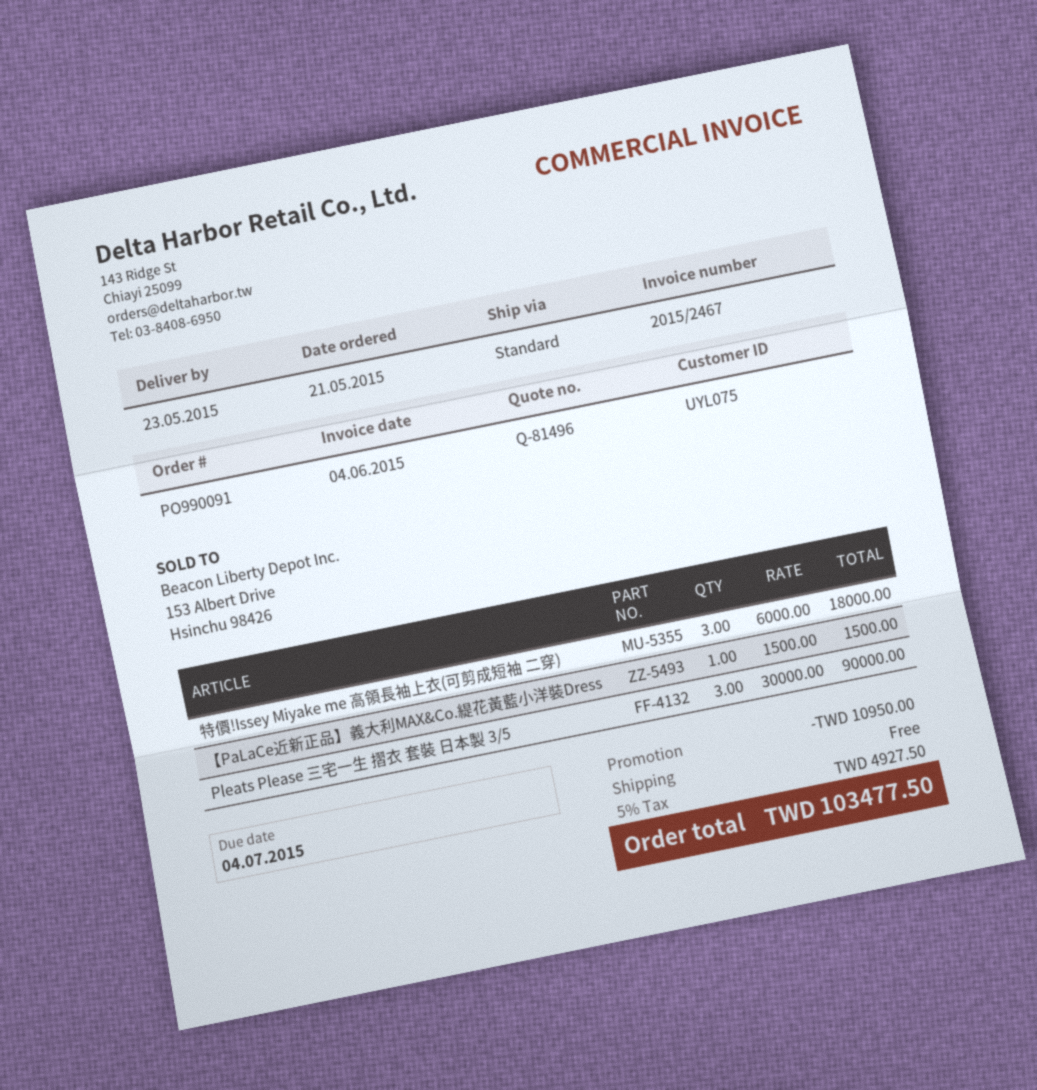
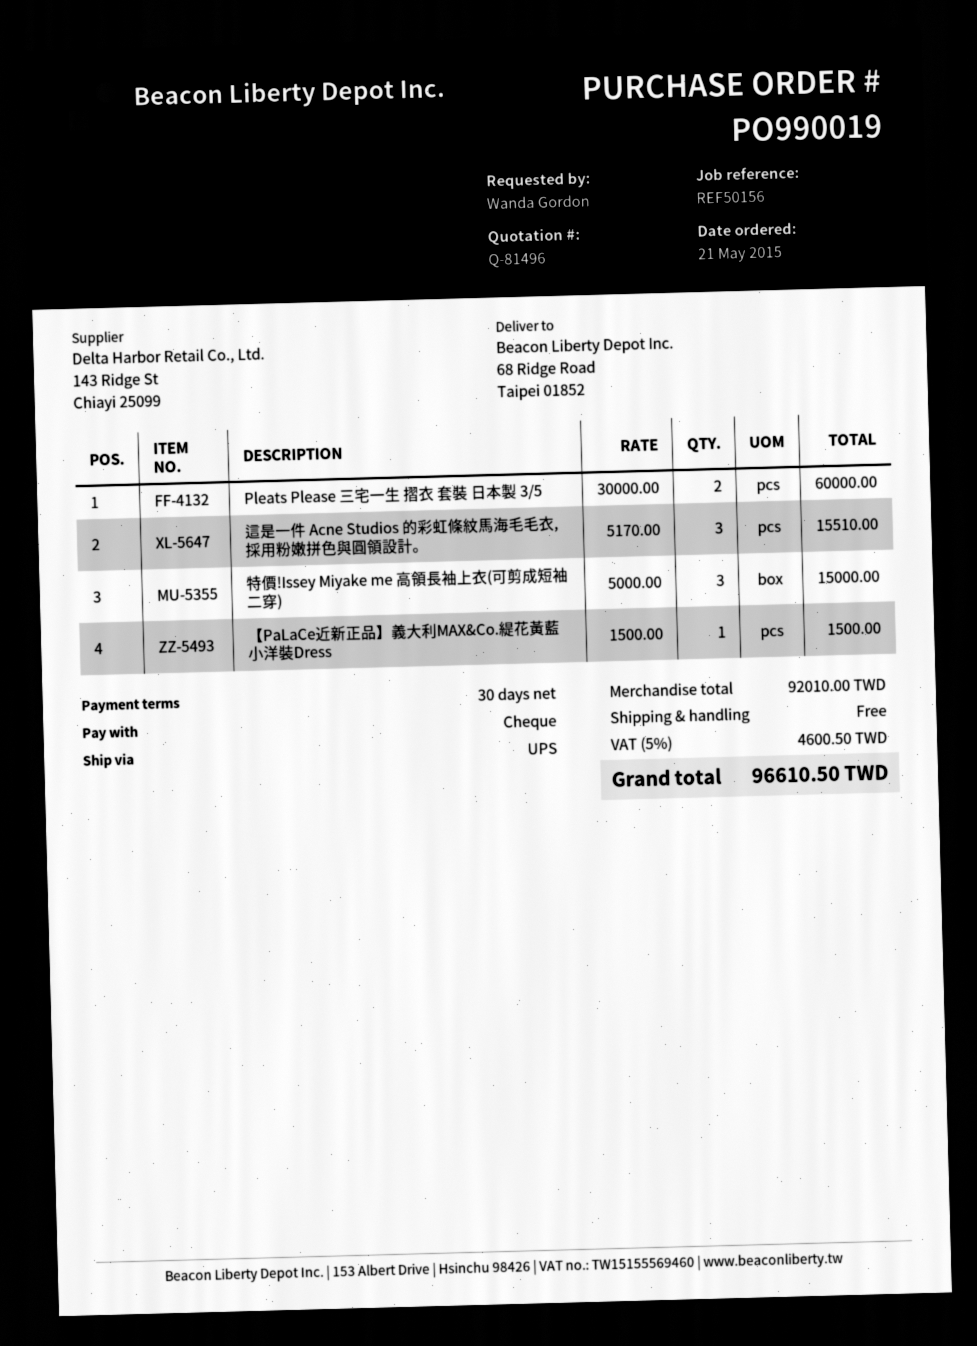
order number: PO990091 -> PO990019
shipping method: standard -> UPS
特價!Issey Miyake me 高領長袖上衣(可剪成短袖 二穿): 3 x 6000.00 = 18000.00 -> 3 x 5000.00 = 15000.00
Pleats Please 三宅一生 摺衣 套裝 日本製 3/5: 3 x 30000.00 = 90000.00 -> 2 x 30000.00 = 60000.00
這是一件 Acne Studios 的彩虹條紋馬海毛毛衣,採用粉嫩拼色與圓領設計。: none -> 3 x 5170.00 = 15510.00
discount: 10950.00 -> none
tax: 5% = 4927.50 -> 5% = 4600.50
total: 103477.50 -> 96610.50

